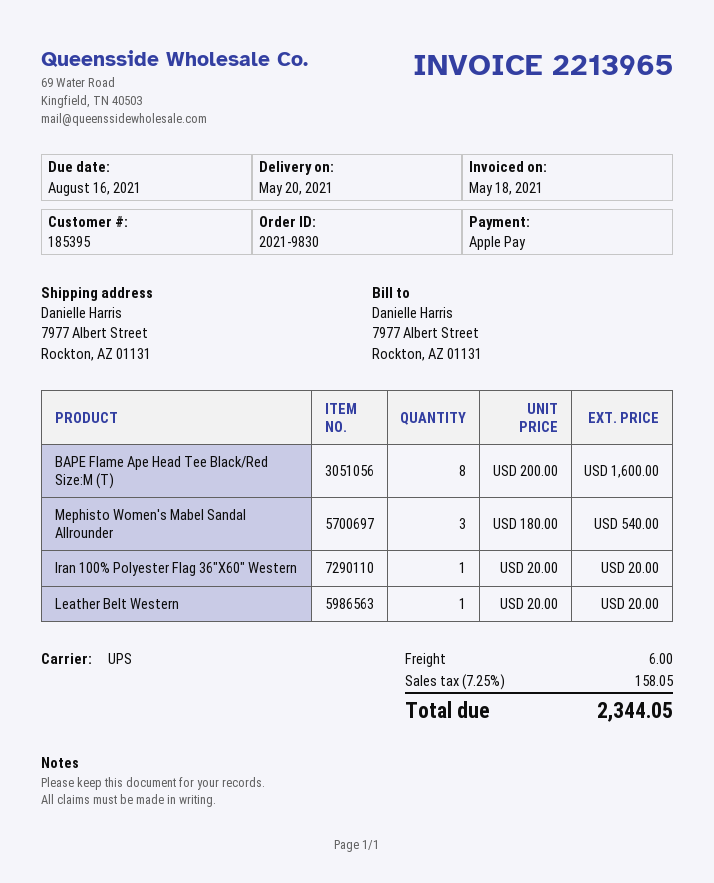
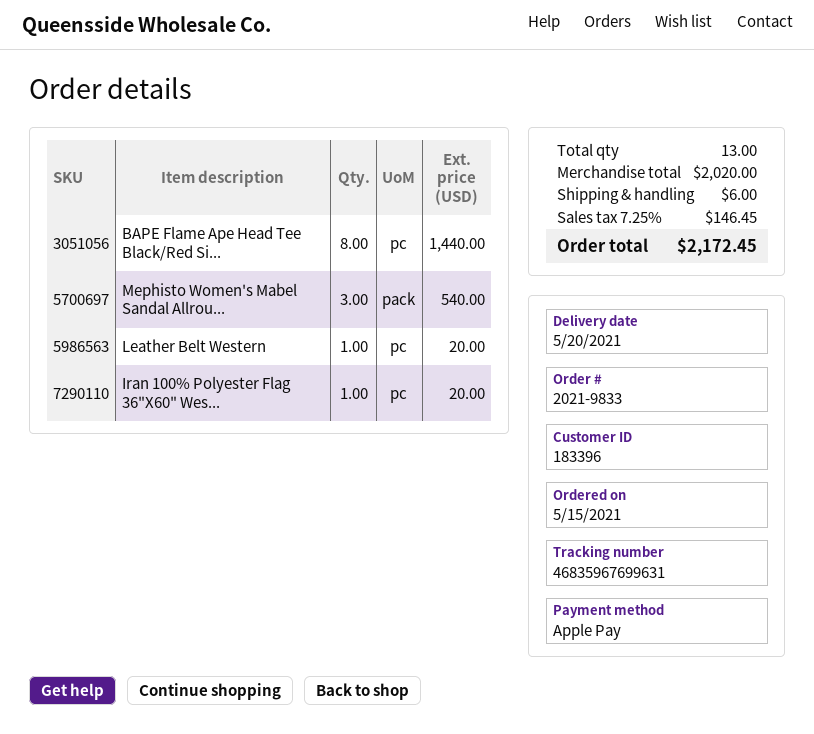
order number: 2021-9830 -> 2021-9833
customer number: 185395 -> 183396
BAPE Flame Ape Head Tee Black/Red Size:M (T): 8 for 1600.00 -> 8 for 1440.00
tax: 7.25% = 158.05 -> 7.25% = 146.45
total: 2344.05 -> 2172.45

